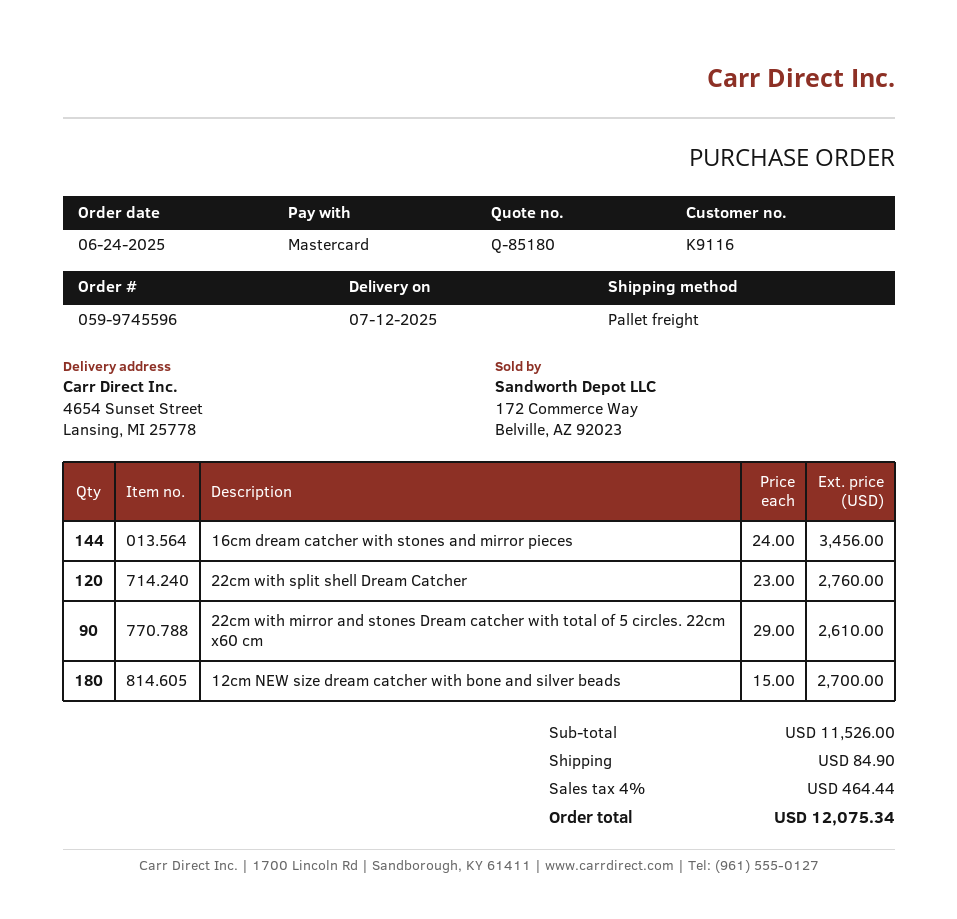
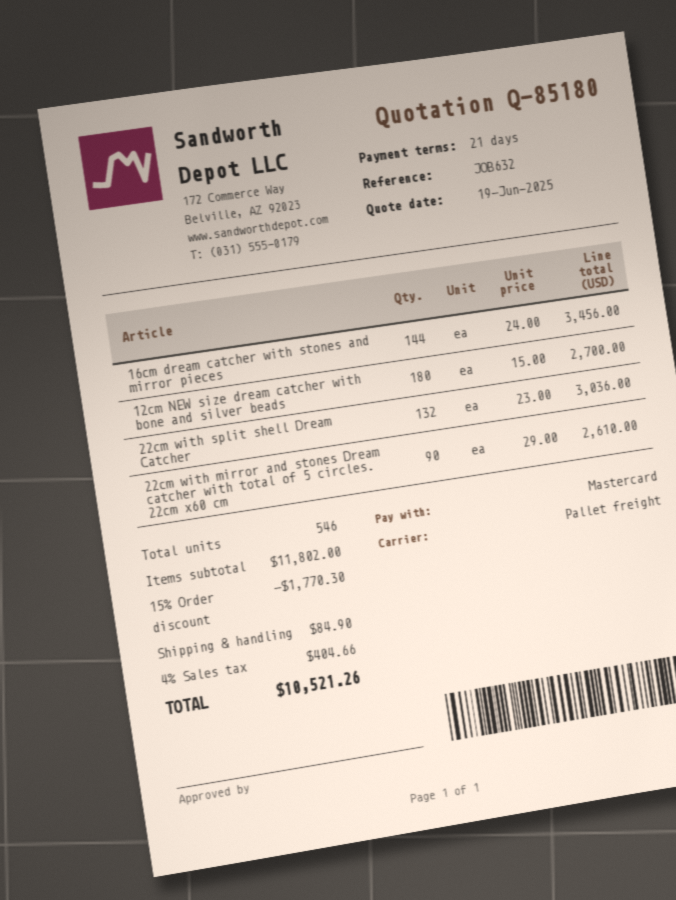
22cm with split shell Dream Catcher: 120 x 23.00 = 2760.00 -> 132 x 23.00 = 3036.00
subtotal: 11526.00 -> 11802.00
discount: none -> 15% = 1770.30
tax: 4% = 464.44 -> 4% = 404.66
total: 12075.34 -> 10521.26

